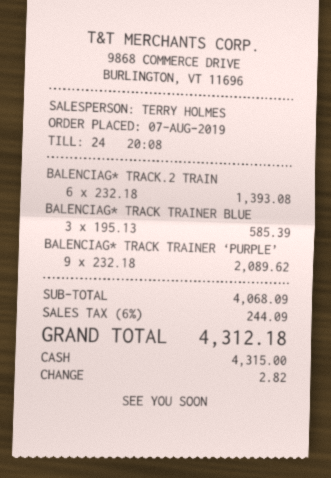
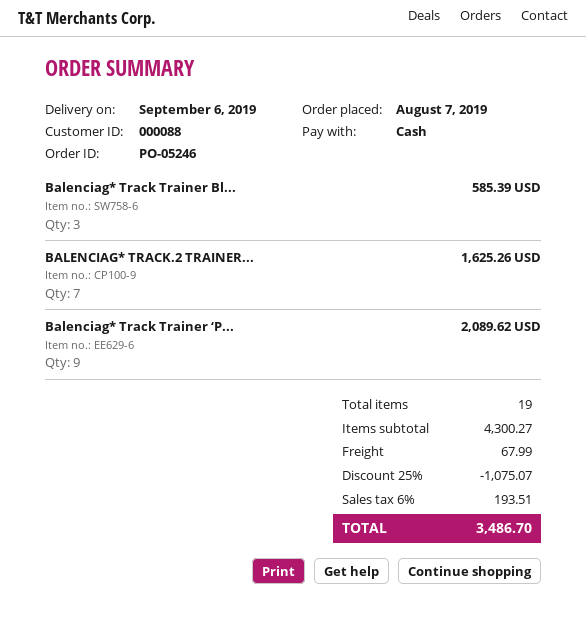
BALENCIAG* TRACK.2 TRAIN: 6 for 1393.08 -> 7 for 1625.26
subtotal: 4068.09 -> 4300.27
discount: none -> 25% = 1075.07
shipping: none -> 67.99
tax: 6% = 244.09 -> 6% = 193.51
total: 4312.18 -> 3486.70

